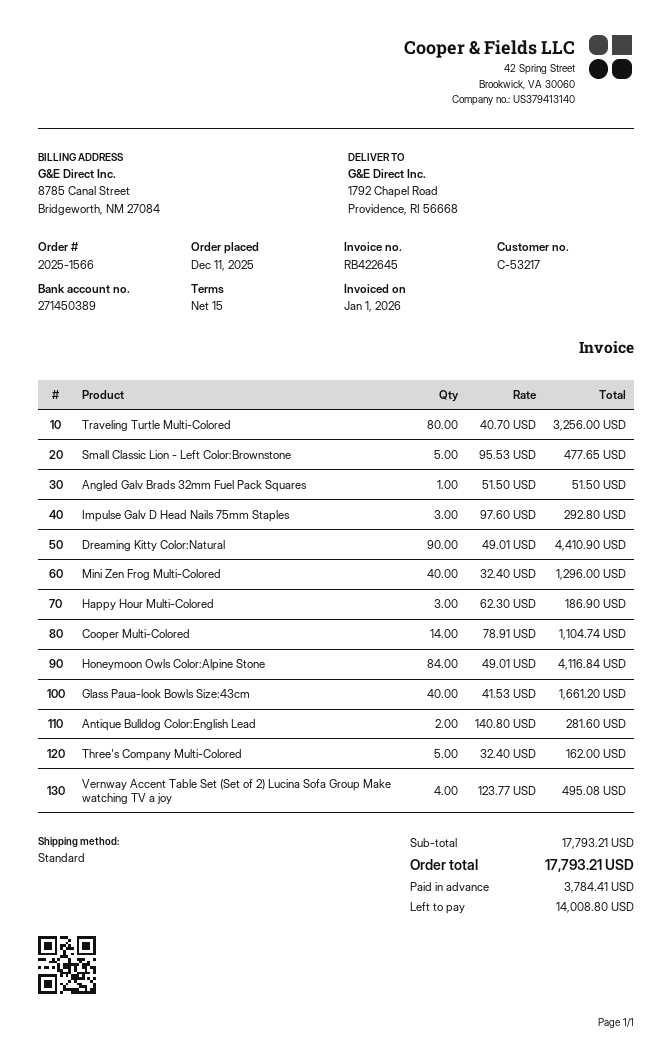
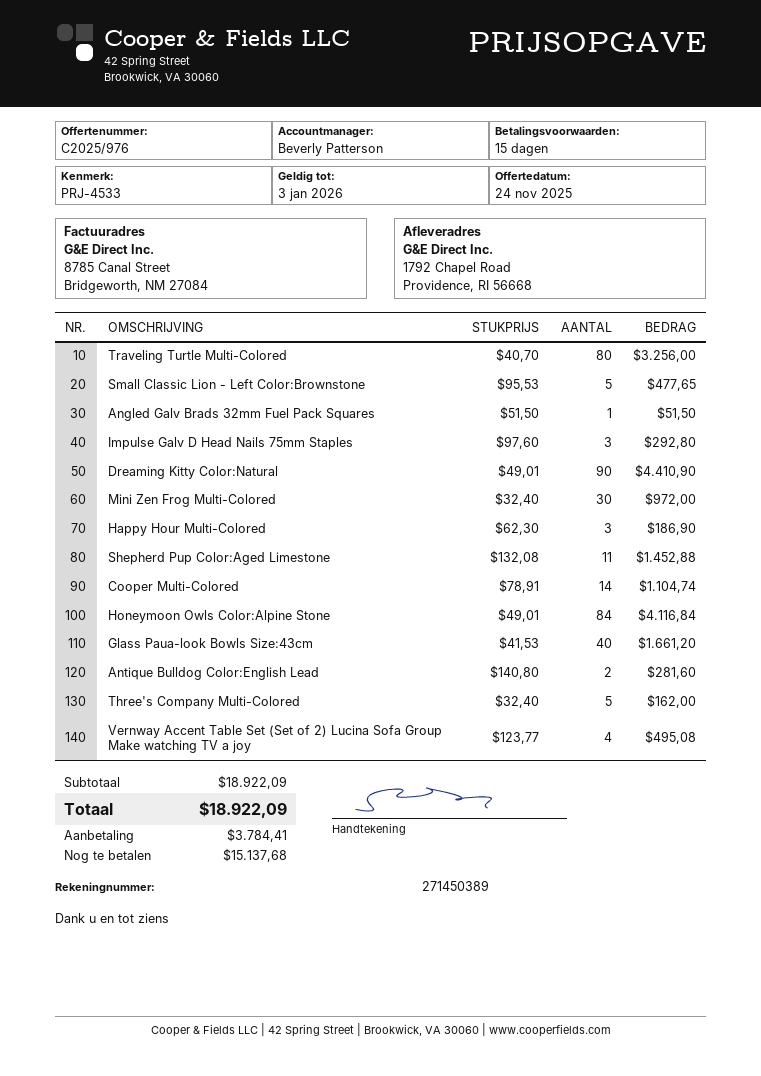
Mini Zen Frog Multi-Colored: 40 x 32.40 = 1296.00 -> 30 x 32.40 = 972.00
Shepherd Pup Color:Aged Limestone: none -> 11 x 132.08 = 1452.88
subtotal: 17793.21 -> 18922.09
total: 17793.21 -> 18922.09
balance: 14008.80 -> 15137.68

